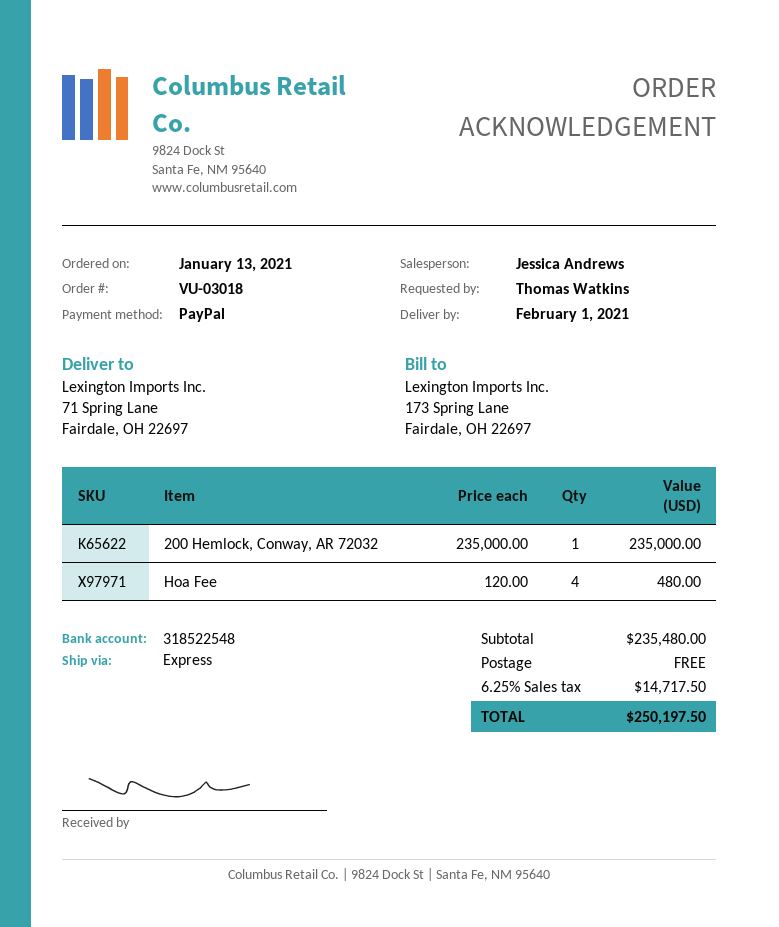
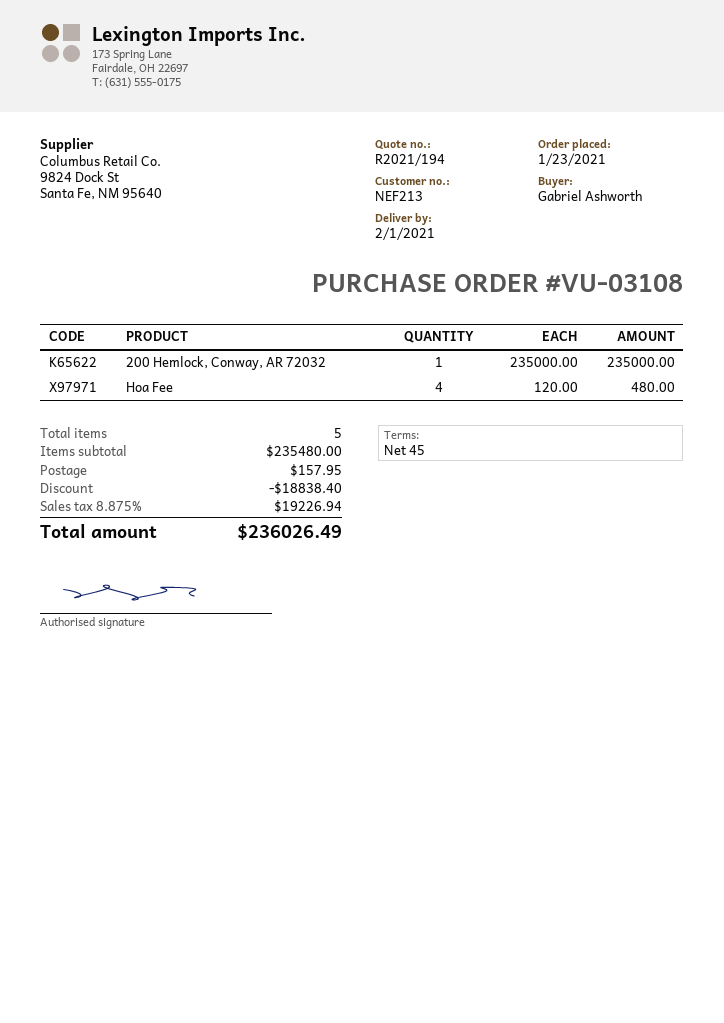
order number: VU-03018 -> VU-03108
order date: 2021-01-13 -> 2021-01-23
ordered by: Thomas Watkins -> Gabriel Ashworth
discount: none -> 18838.40
shipping: 0.00 -> 157.95
tax: 6.25% = 14717.50 -> 8.875% = 19226.94
total: 250197.50 -> 236026.49

